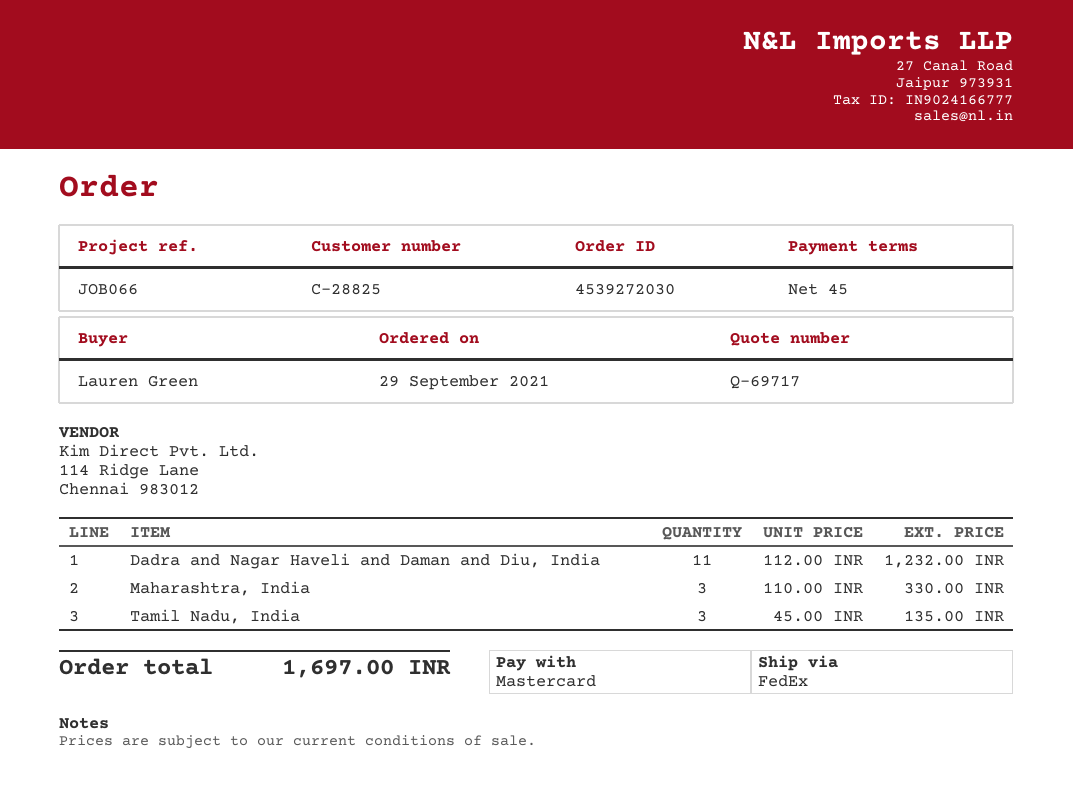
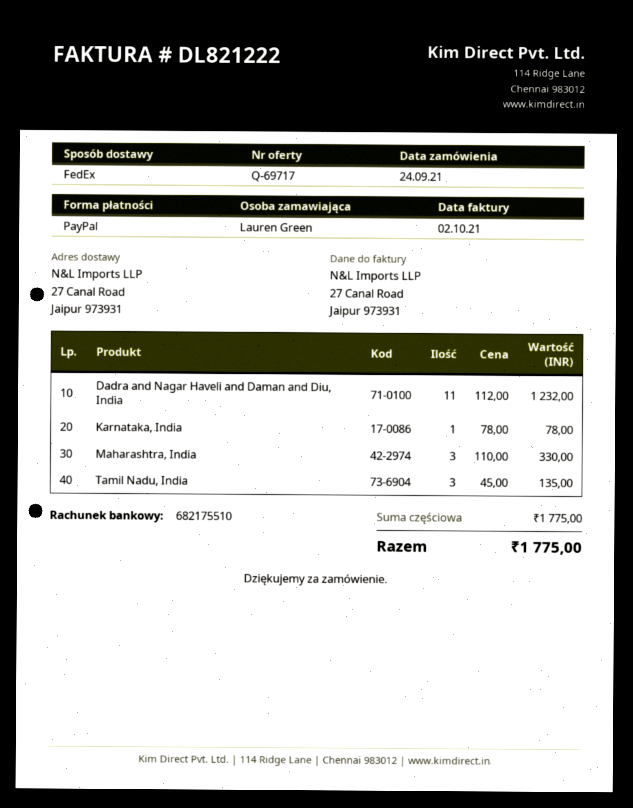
order date: 2021-09-29 -> 2021-09-24
payment method: Mastercard -> PayPal
Karnataka, India: none -> 1 x 78.00 = 78.00
total: 1697.00 -> 1775.00

